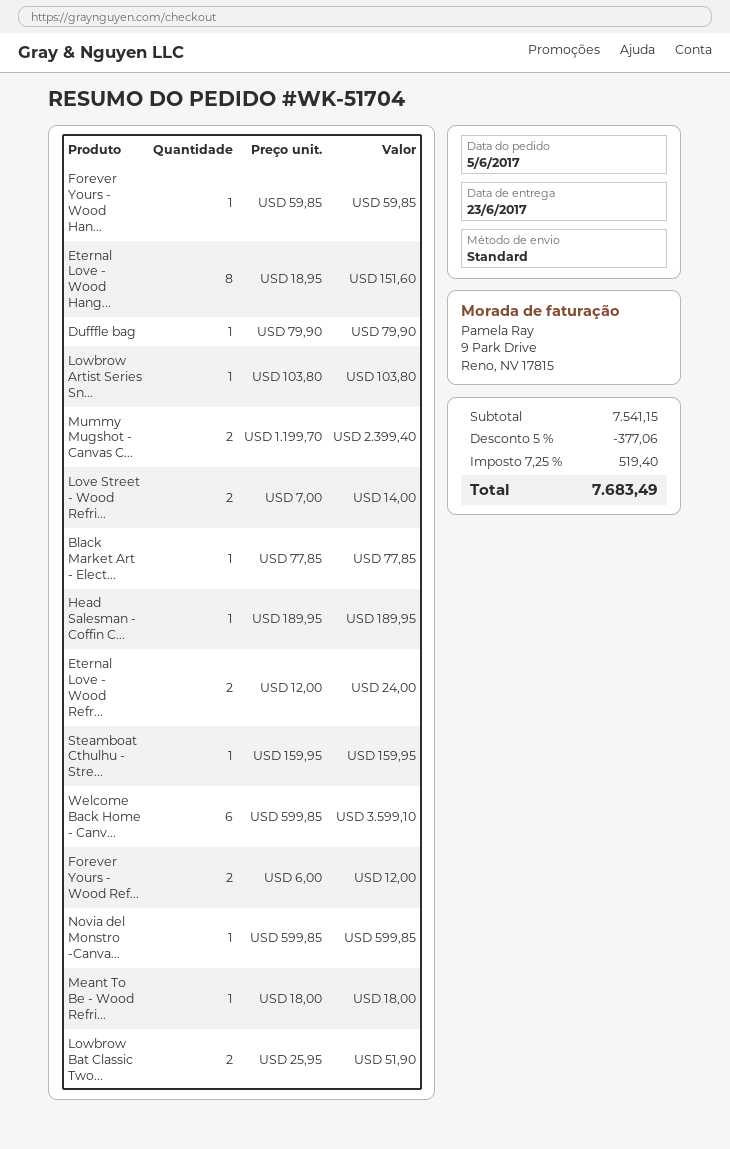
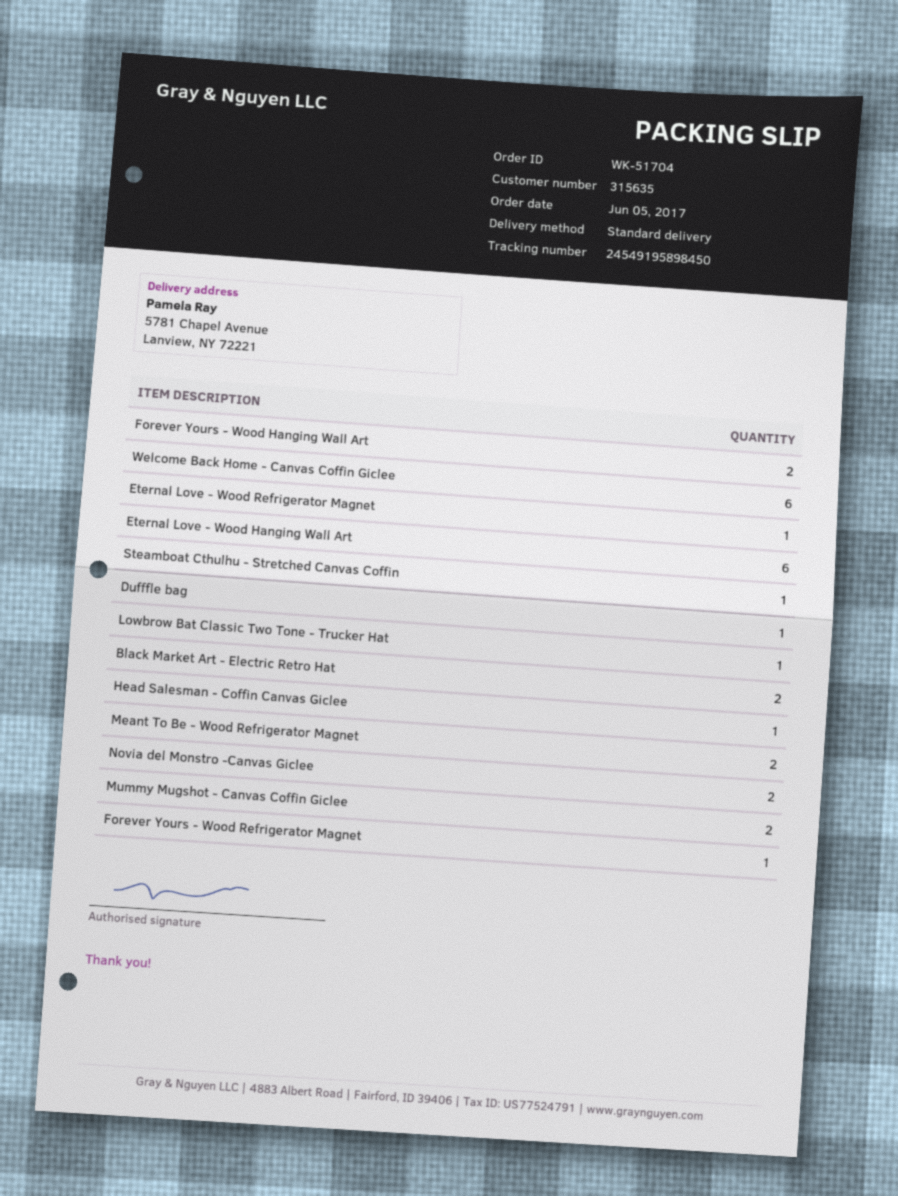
Forever Yours - Wood Han...: 1 -> 2
Eternal Love - Wood Hang...: 8 -> 6
Lowbrow Artist Series Sn...: 1 -> none
Love Street - Wood Refri...: 2 -> none
Black Market Art - Elect...: 1 -> 2
Eternal Love - Wood Refr...: 2 -> 1
Forever Yours - Wood Ref...: 2 -> 1
Novia del Monstro -Canva...: 1 -> 2
Meant To Be - Wood Refri...: 1 -> 2
Lowbrow Bat Classic Two...: 2 -> 1

